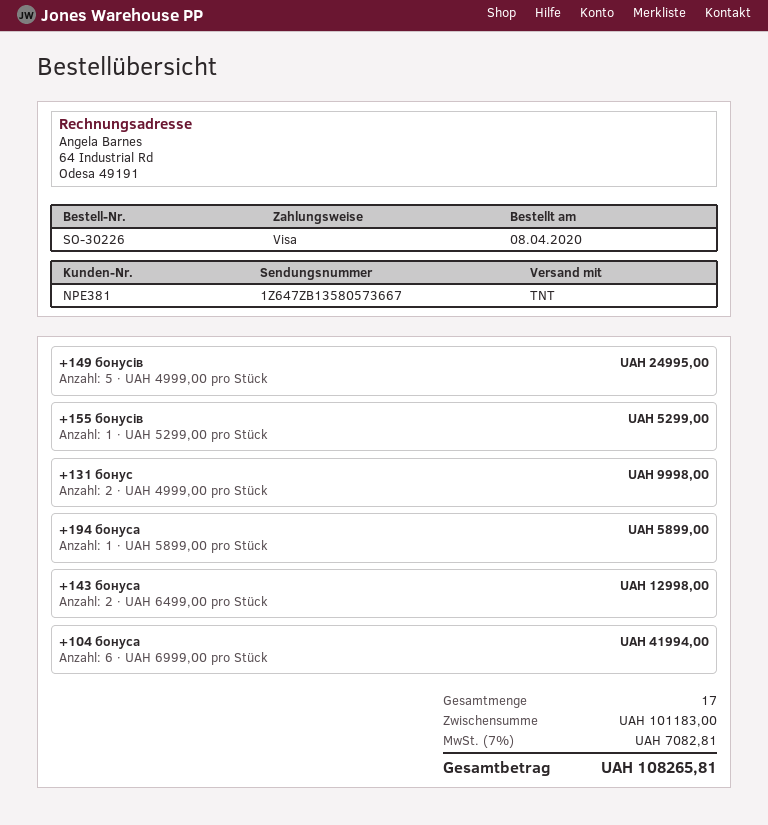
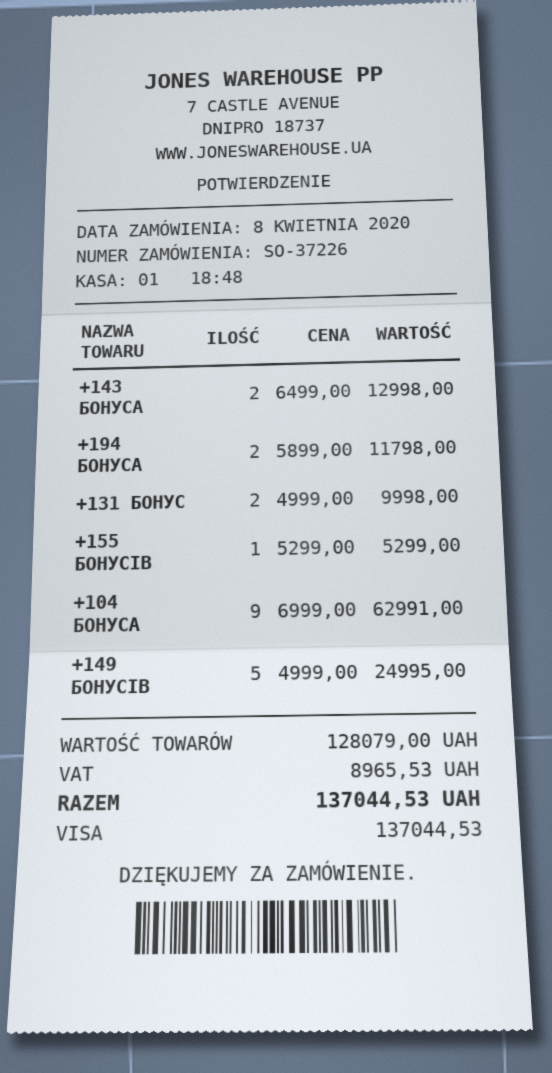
order number: SO-30226 -> SO-37226
+194 бонуса: 1 x 5899.00 = 5899.00 -> 2 x 5899.00 = 11798.00
+104 бонуса: 6 x 6999.00 = 41994.00 -> 9 x 6999.00 = 62991.00
subtotal: 101183.00 -> 128079.00
tax: 7082.81 -> 8965.53
total: 108265.81 -> 137044.53

